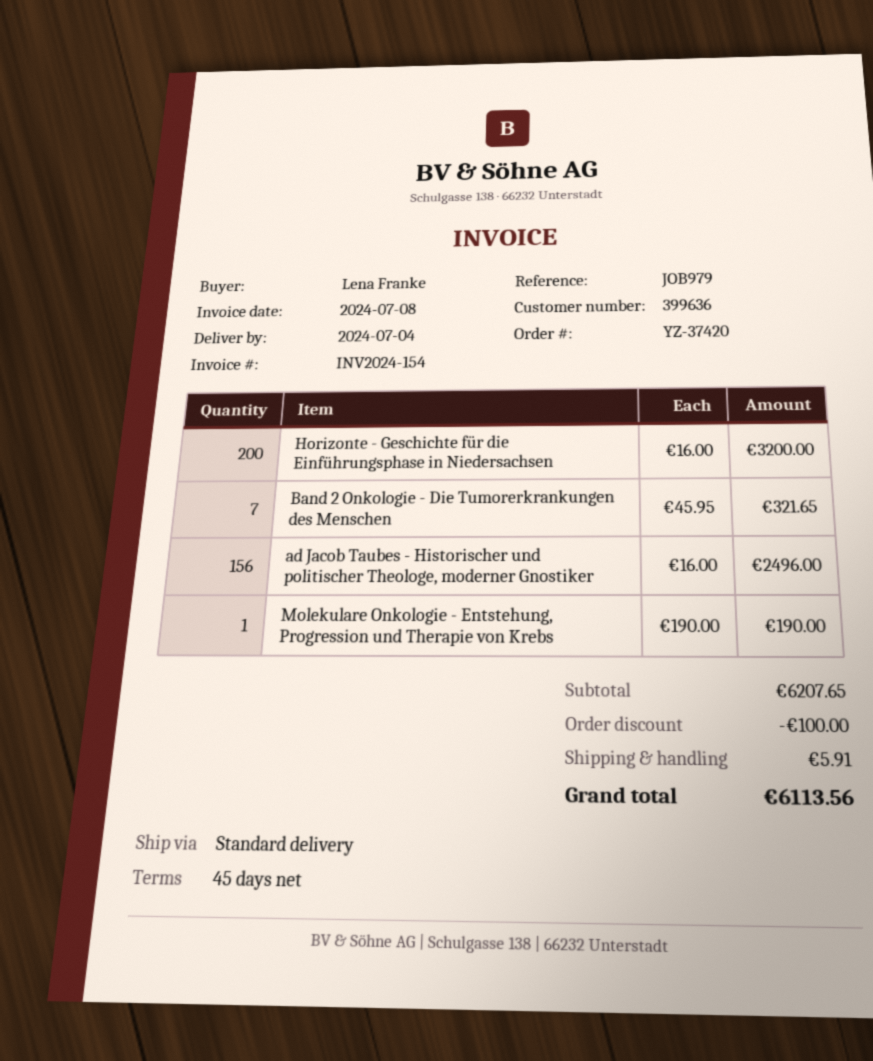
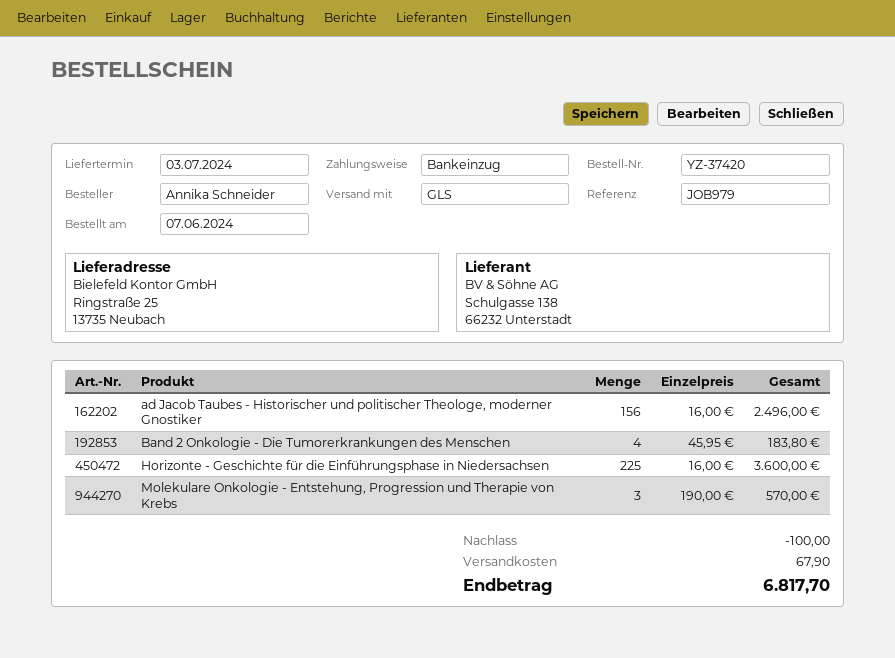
delivery date: 2024-07-04 -> 2024-07-03
ordered by: Lena Franke -> Annika Schneider
shipping method: standard -> GLS
Horizonte - Geschichte für die Einführungsphase in Niedersachsen: 200 x 16.00 = 3200.00 -> 225 x 16.00 = 3600.00
Band 2 Onkologie - Die Tumorerkrankungen des Menschen: 7 x 45.95 = 321.65 -> 4 x 45.95 = 183.80
Molekulare Onkologie - Entstehung, Progression und Therapie von Krebs: 1 x 190.00 = 190.00 -> 3 x 190.00 = 570.00
shipping: 5.91 -> 67.90
total: 6113.56 -> 6817.70

